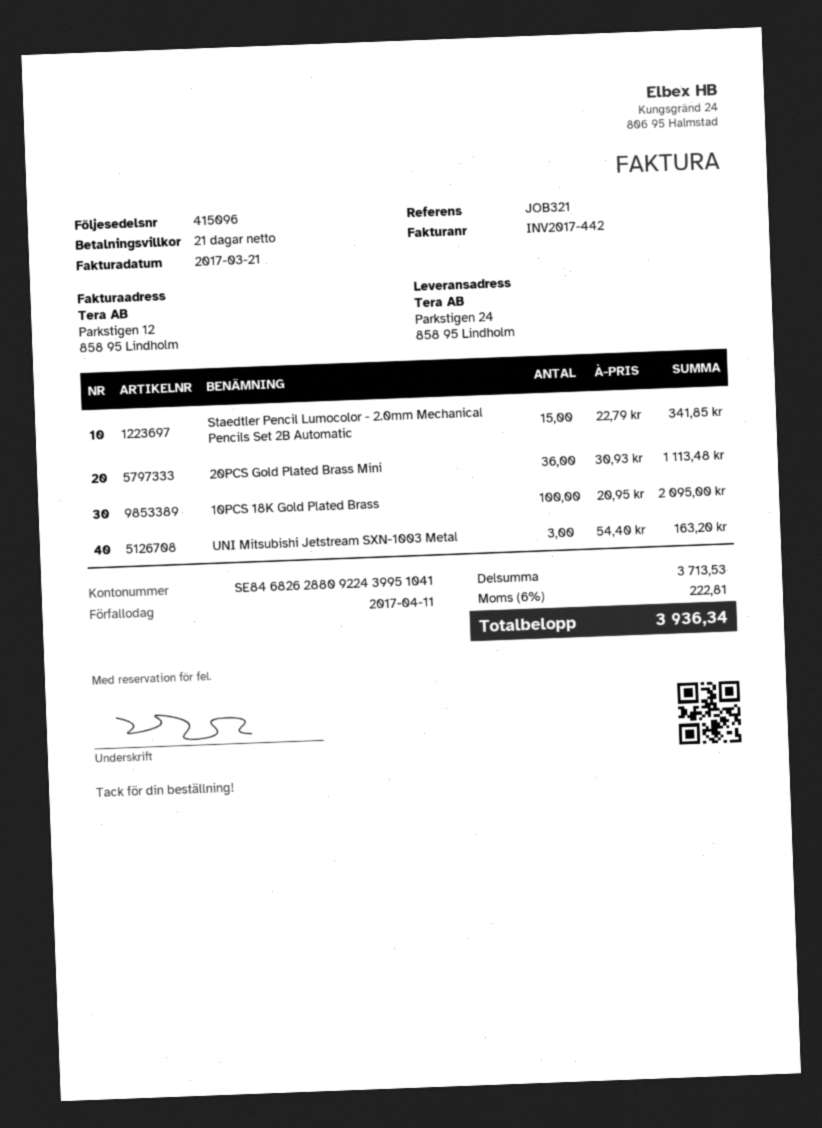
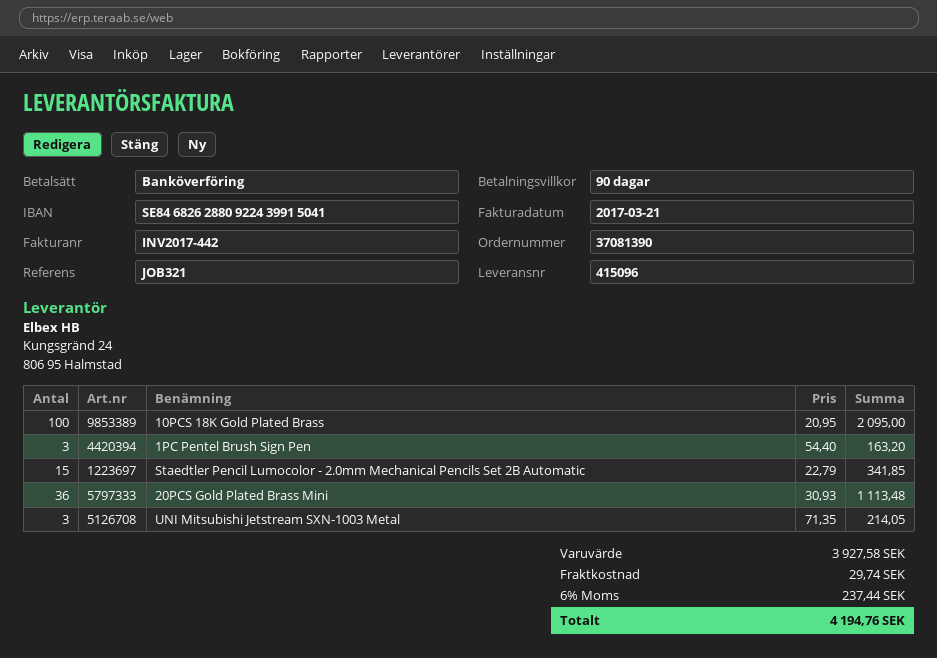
payment terms: 21 days -> 90 days
bank account: SE8468262880922439951041 -> SE8468262880922439915041
UNI Mitsubishi Jetstream SXN-1003 Metal: 3 x 54.40 = 163.20 -> 3 x 71.35 = 214.05
1PC Pentel Brush Sign Pen: none -> 3 x 54.40 = 163.20
subtotal: 3713.53 -> 3927.58
shipping: none -> 29.74
tax: 6% = 222.81 -> 6% = 237.44
total: 3936.34 -> 4194.76

